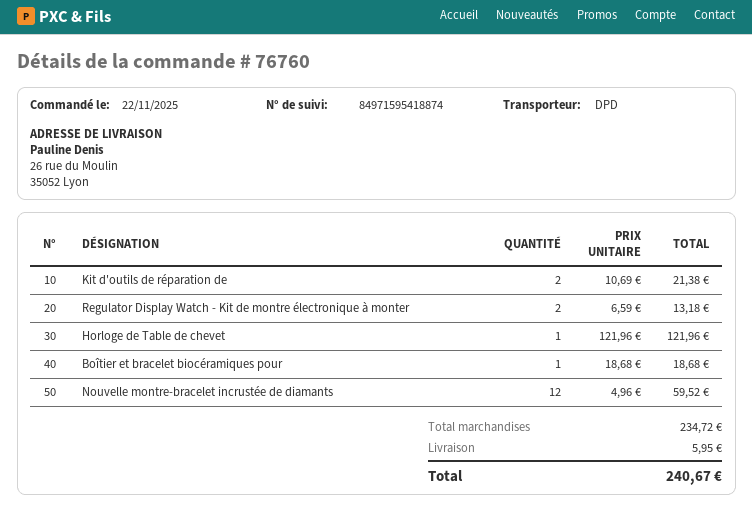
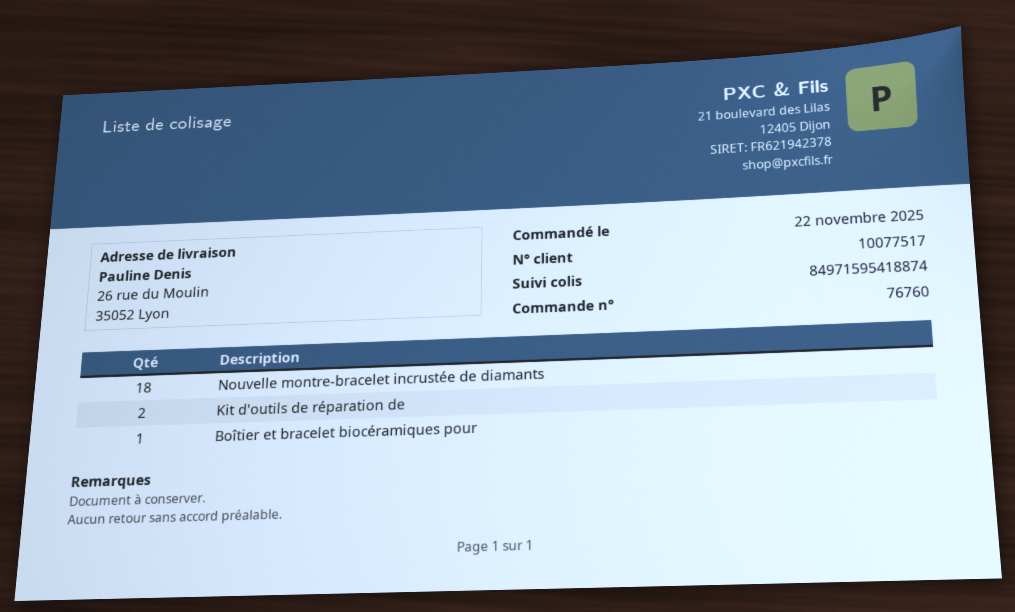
Regulator Display Watch - Kit de montre électronique à monter: 2 -> none
Horloge de Table de chevet: 1 -> none
Nouvelle montre-bracelet incrustée de diamants: 12 -> 18

